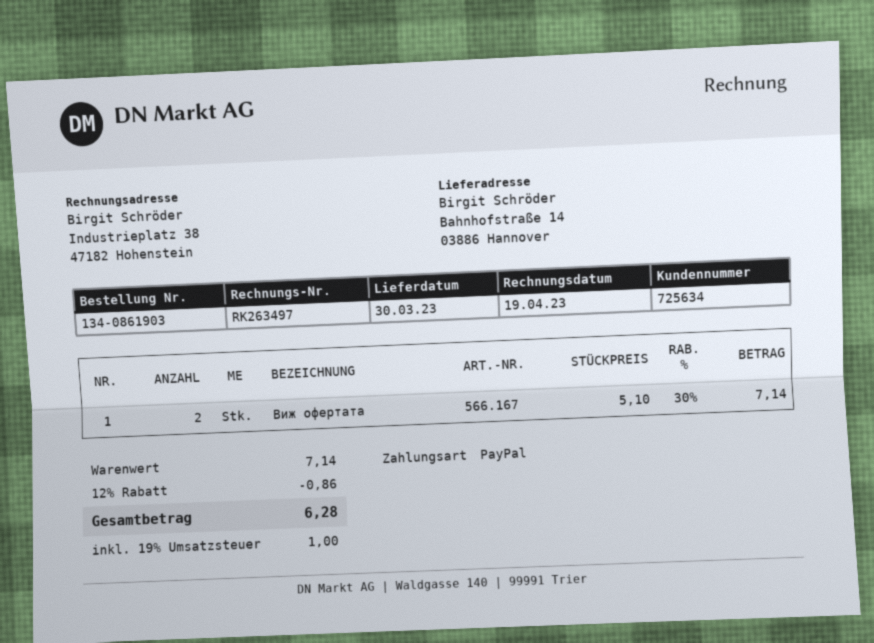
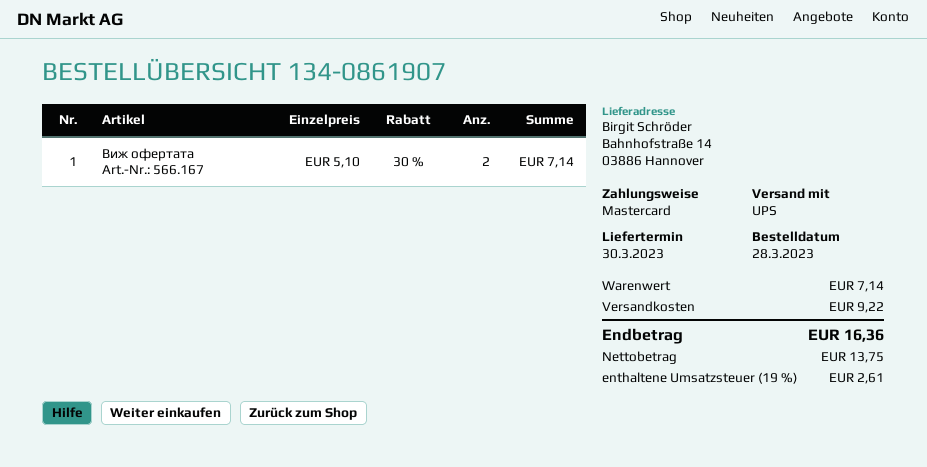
order number: 134-0861903 -> 134-0861907
payment method: PayPal -> Mastercard
discount: 12% = 0.86 -> none
shipping: none -> 9.22
tax: 19% = 1.00 -> 19% = 2.61
total: 6.28 -> 16.36

